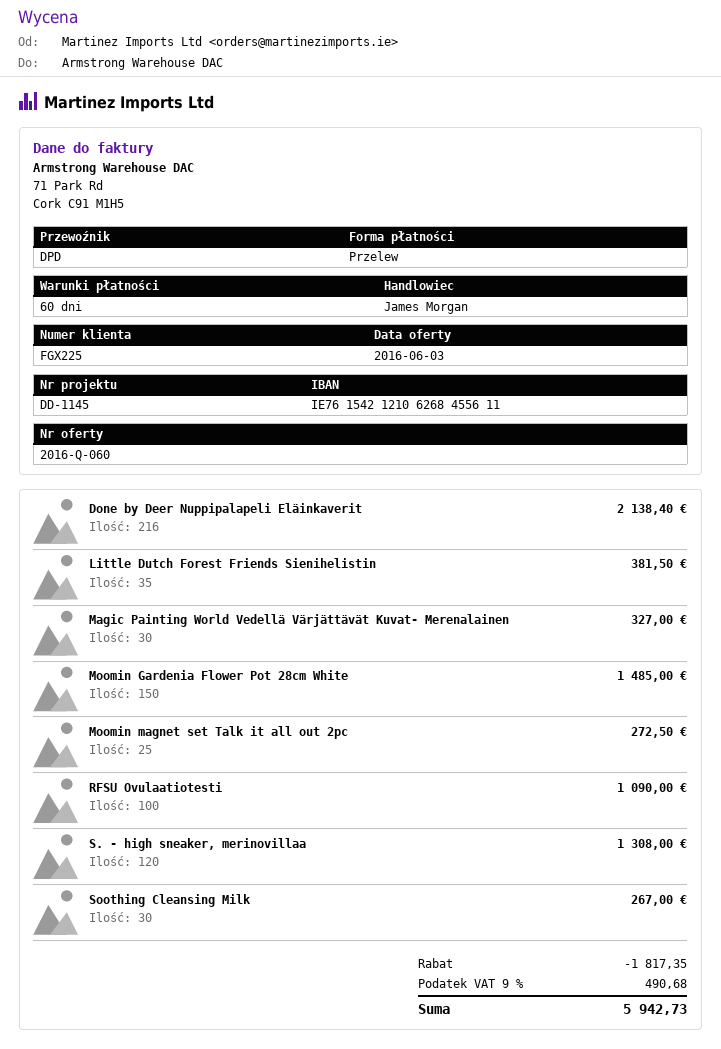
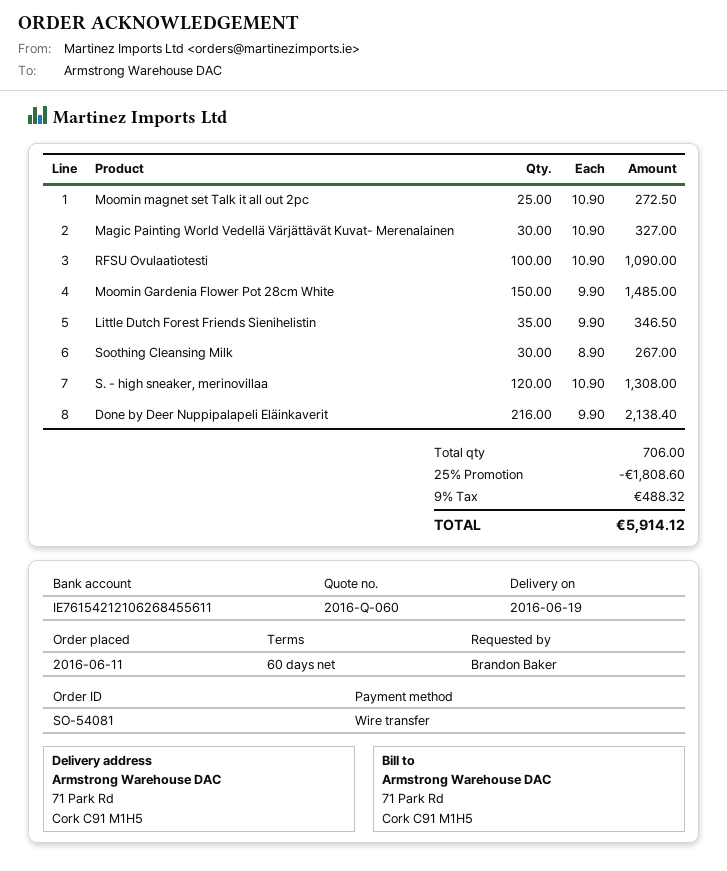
Little Dutch Forest Friends Sienihelistin: 35 for 381.50 -> 35 for 346.50
discount: 1817.35 -> 1808.60
tax: 9% = 490.68 -> 9% = 488.32
total: 5942.73 -> 5914.12

